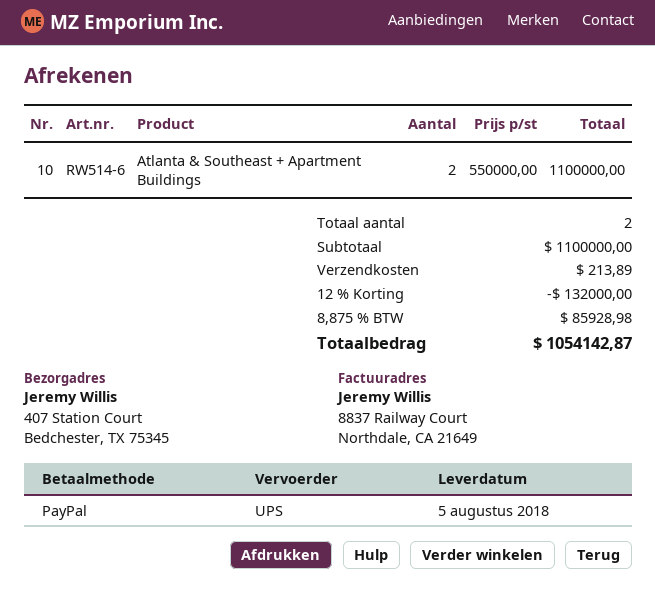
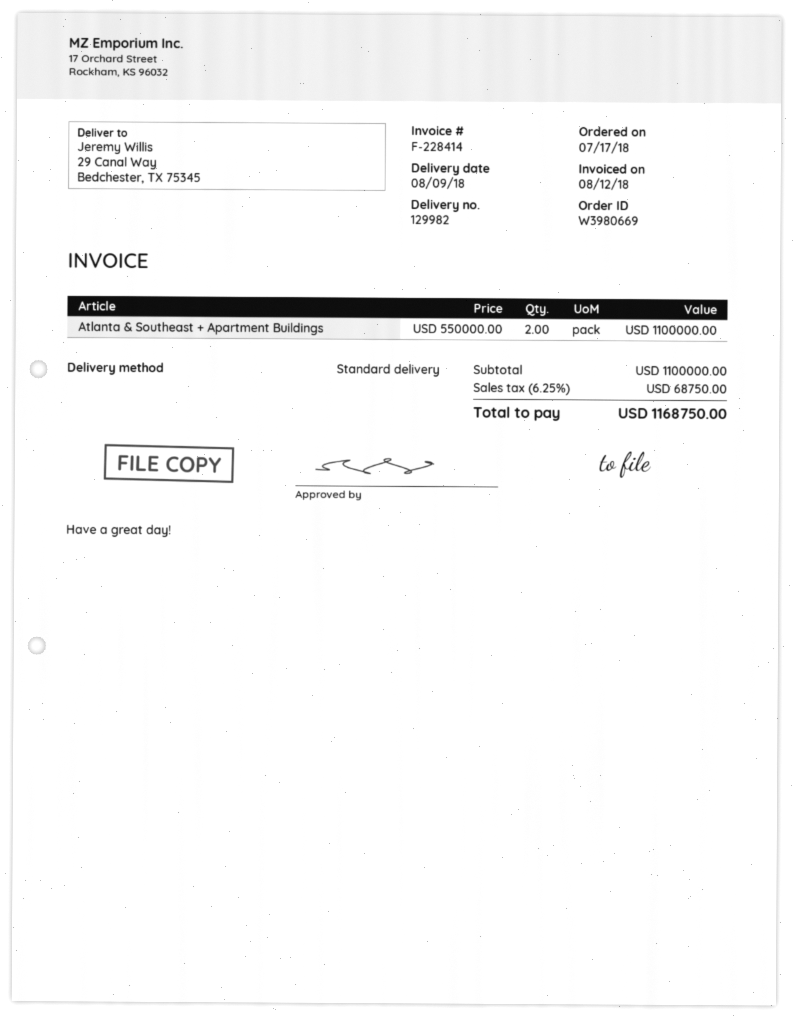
delivery date: 2018-08-05 -> 2018-08-09
shipping method: UPS -> standard
ship to: 407 Station Court, Bedchester, TX 75345 -> 29 Canal Way, Bedchester, TX 75345
discount: 12% = 132000.00 -> none
shipping: 213.89 -> none
tax: 8.875% = 85928.98 -> 6.25% = 68750.00
total: 1054142.87 -> 1168750.00

